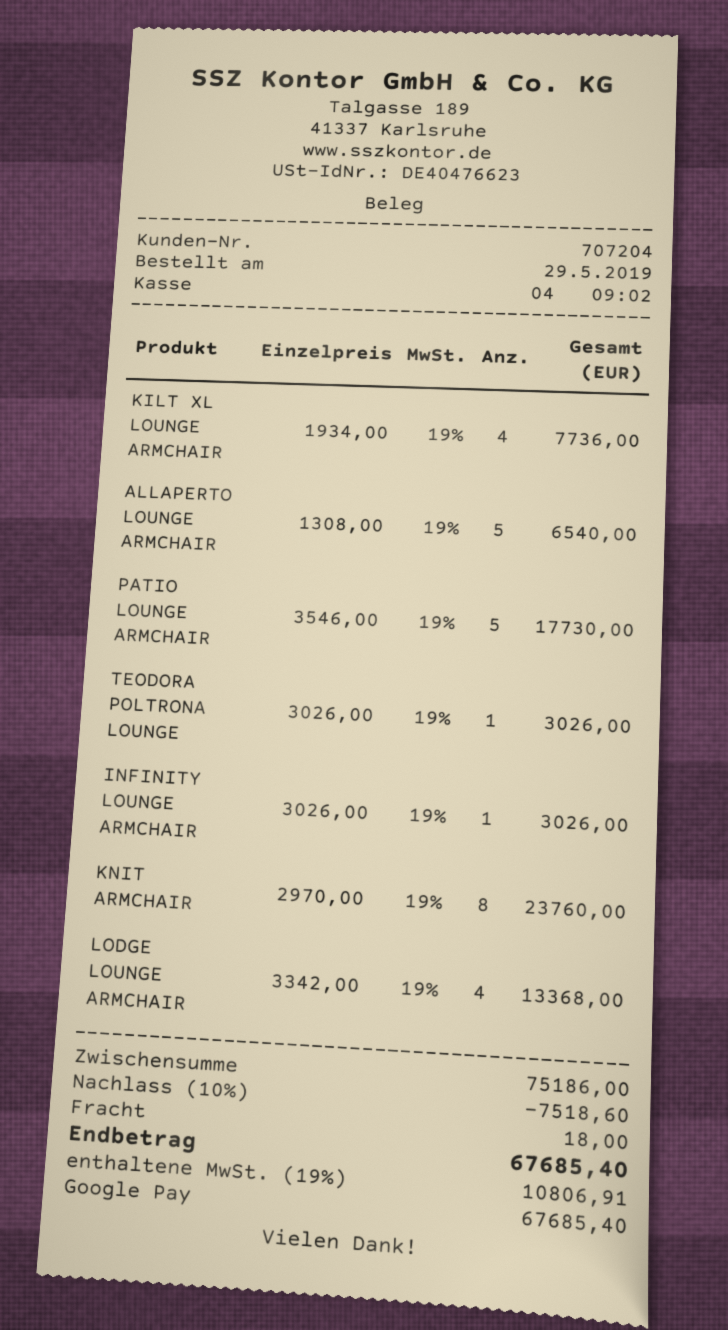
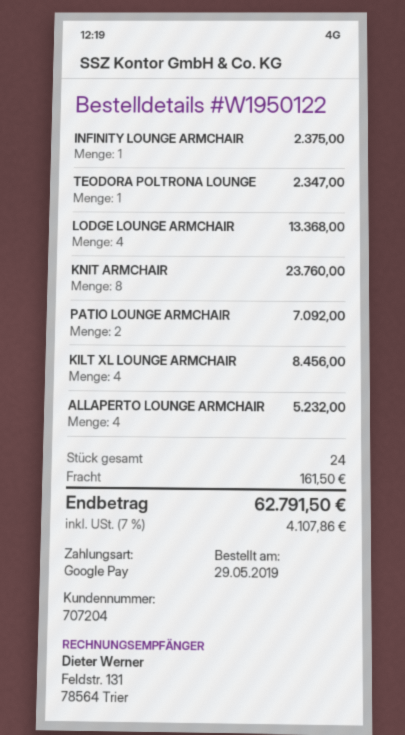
KILT XL LOUNGE ARMCHAIR: 4 for 7736.00 -> 4 for 8456.00
ALLAPERTO LOUNGE ARMCHAIR: 5 for 6540.00 -> 4 for 5232.00
PATIO LOUNGE ARMCHAIR: 5 for 17730.00 -> 2 for 7092.00
TEODORA POLTRONA LOUNGE: 1 for 3026.00 -> 1 for 2347.00
INFINITY LOUNGE ARMCHAIR: 1 for 3026.00 -> 1 for 2375.00
discount: 10% = 7518.60 -> none
shipping: 18.00 -> 161.50
tax: 19% = 10806.91 -> 7% = 4107.86
total: 67685.40 -> 62791.50

